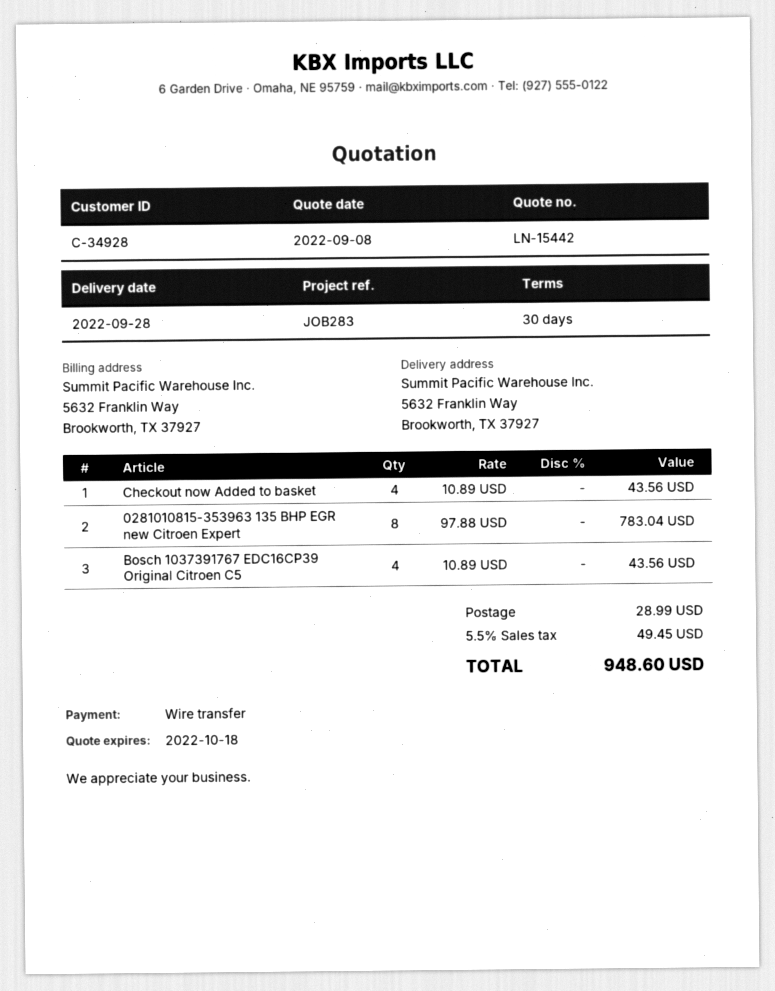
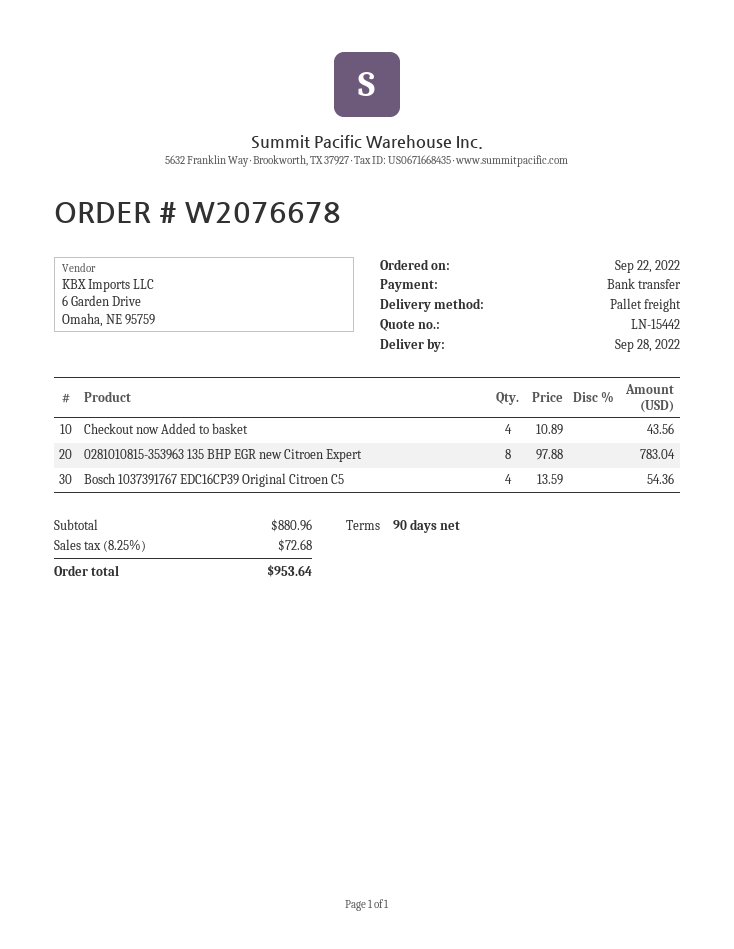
payment terms: 30 days -> 90 days
Bosch 1037391767 EDC16CP39 Original Citroen C5: 4 x 10.89 = 43.56 -> 4 x 13.59 = 54.36
shipping: 28.99 -> none
tax: 5.5% = 49.45 -> 8.25% = 72.68
total: 948.60 -> 953.64

